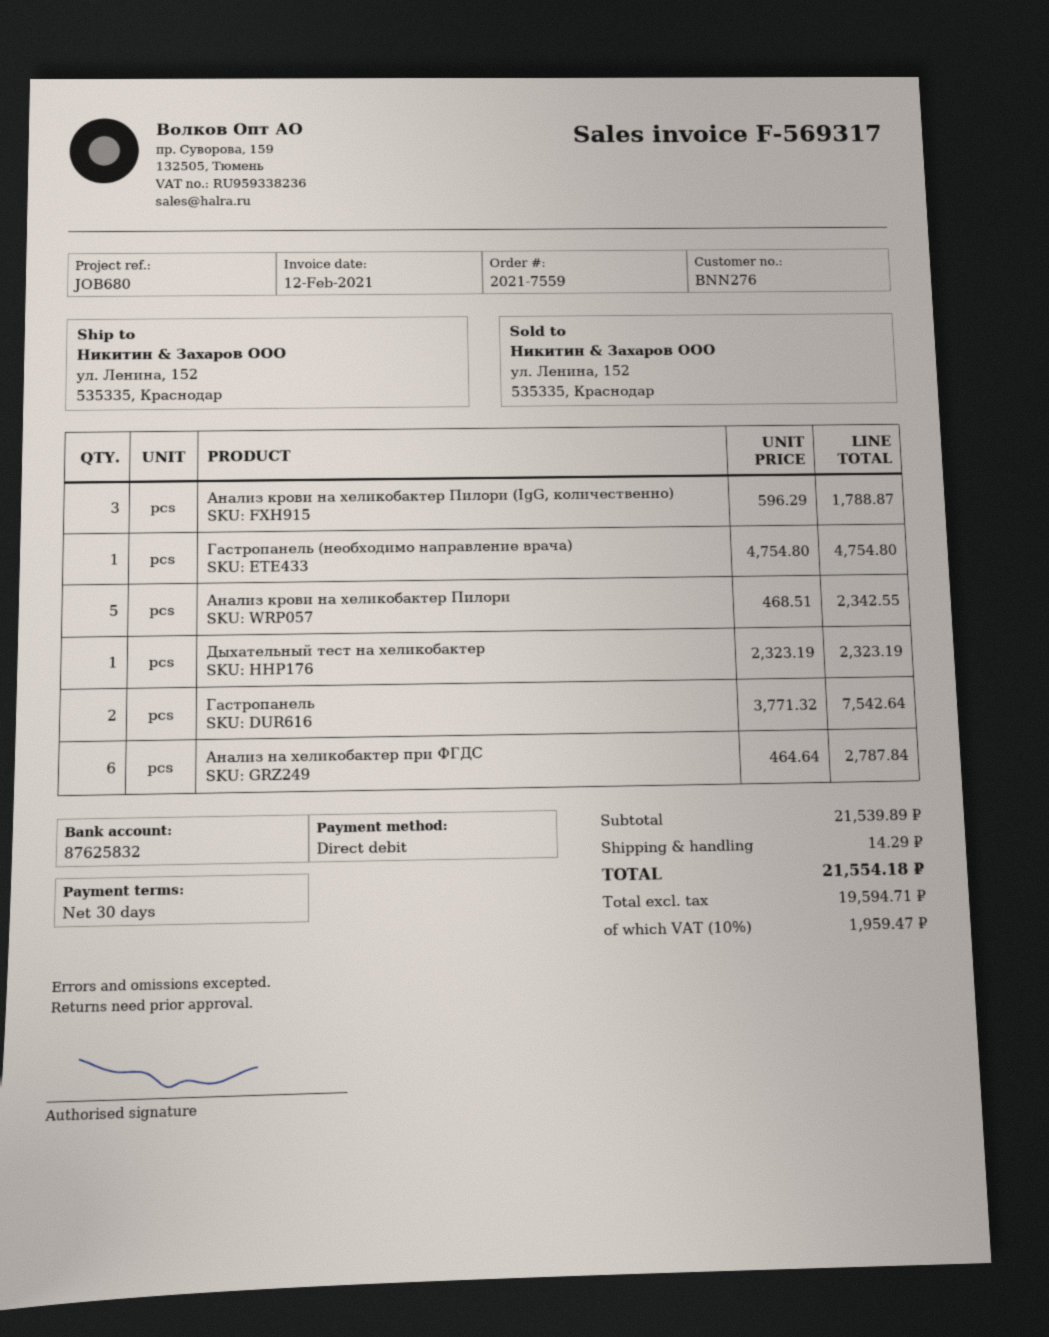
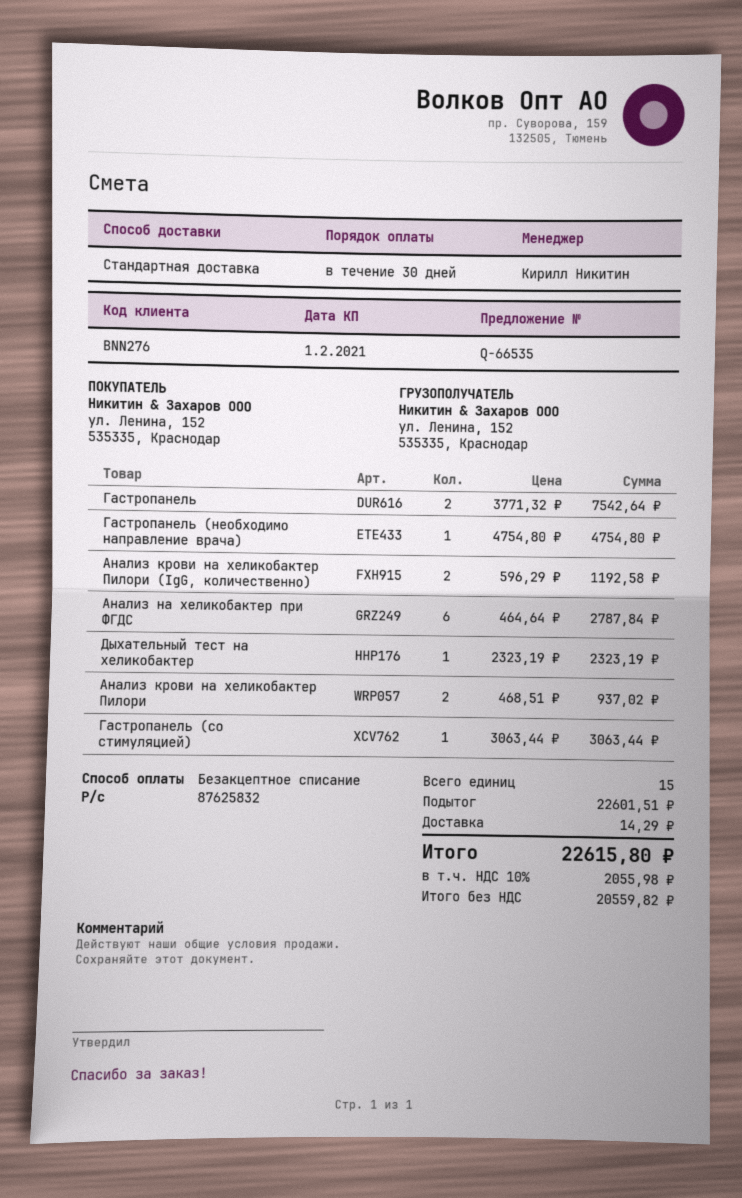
Анализ крови на хеликобактер Пилори (IgG, количественно): 3 x 596.29 = 1788.87 -> 2 x 596.29 = 1192.58
Анализ крови на хеликобактер Пилори: 5 x 468.51 = 2342.55 -> 2 x 468.51 = 937.02
Гастропанель (со стимуляцией): none -> 1 x 3063.44 = 3063.44
subtotal: 21539.89 -> 22601.51
net: 19594.71 -> 20559.82
tax: 10% = 1959.47 -> 10% = 2055.98
total: 21554.18 -> 22615.80

